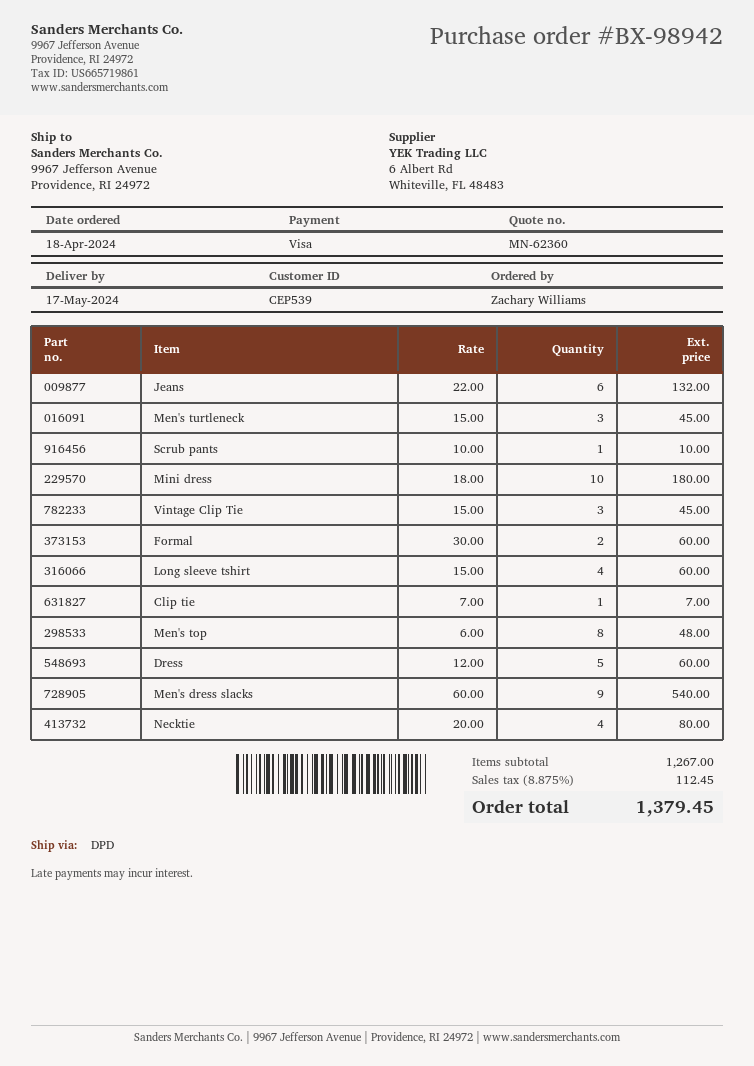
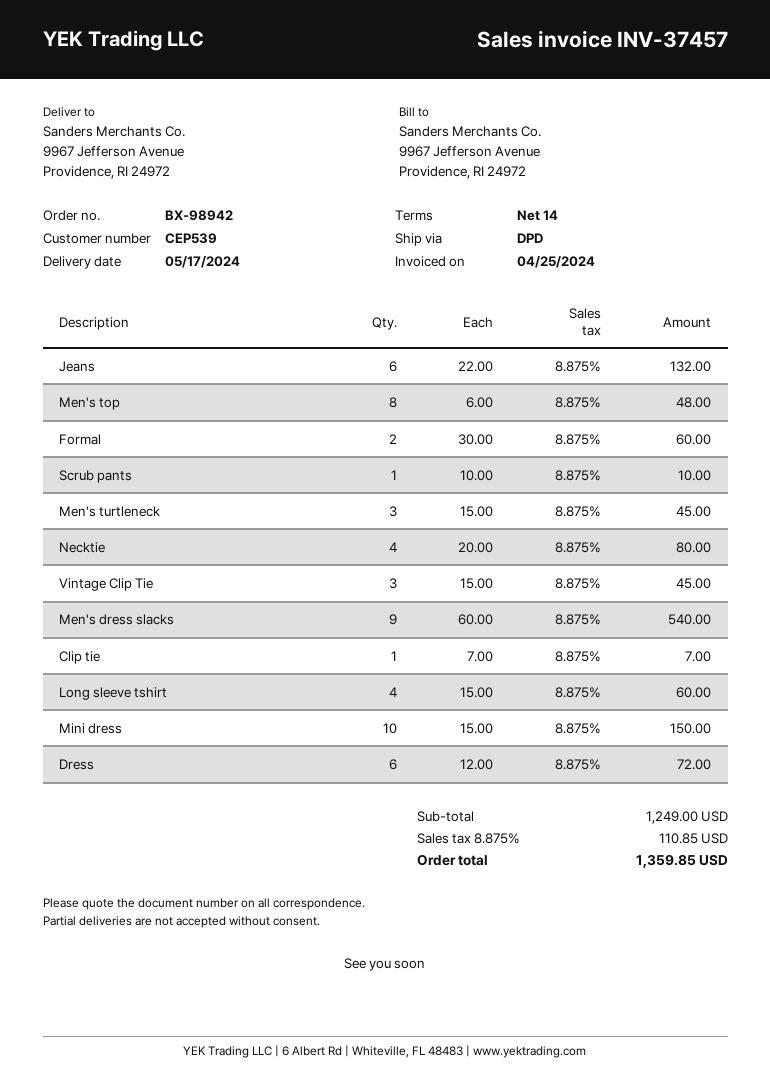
Mini dress: 10 x 18.00 = 180.00 -> 10 x 15.00 = 150.00
Dress: 5 x 12.00 = 60.00 -> 6 x 12.00 = 72.00
subtotal: 1267.00 -> 1249.00
tax: 8.875% = 112.45 -> 8.875% = 110.85
total: 1379.45 -> 1359.85

